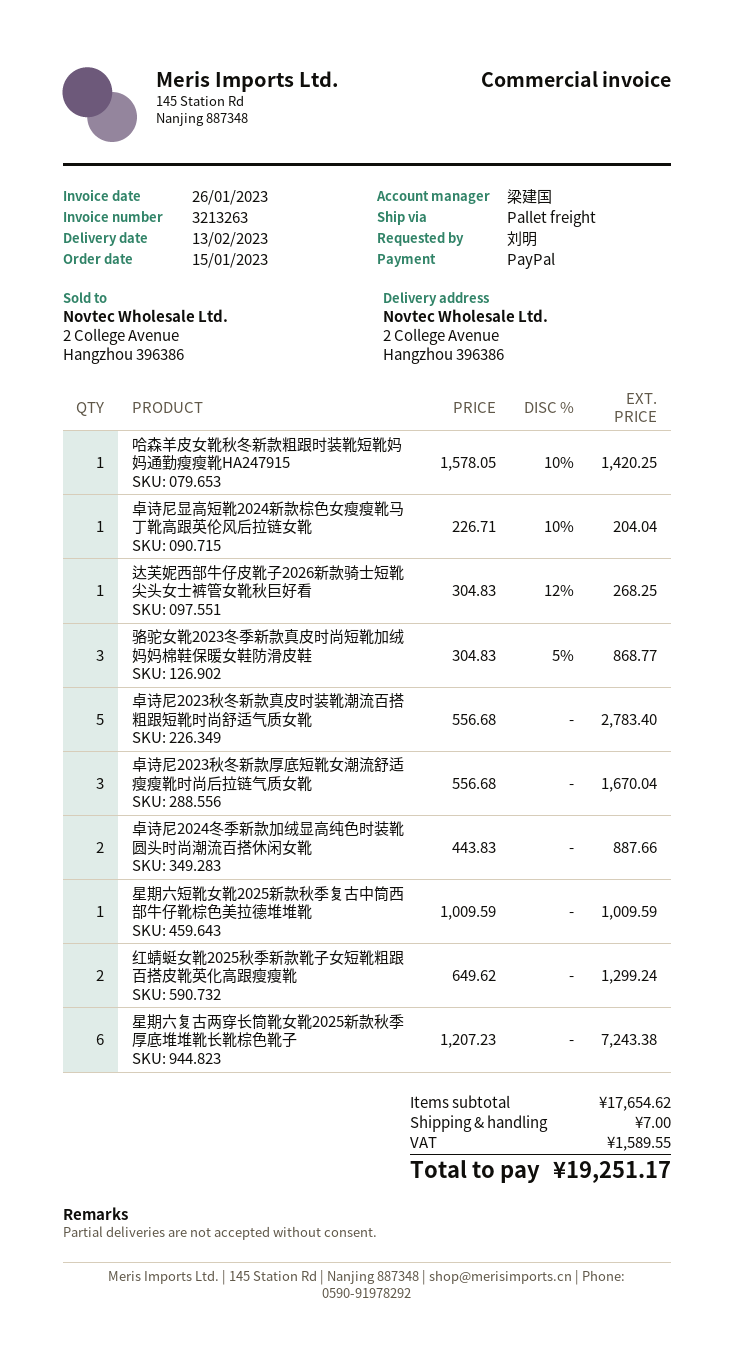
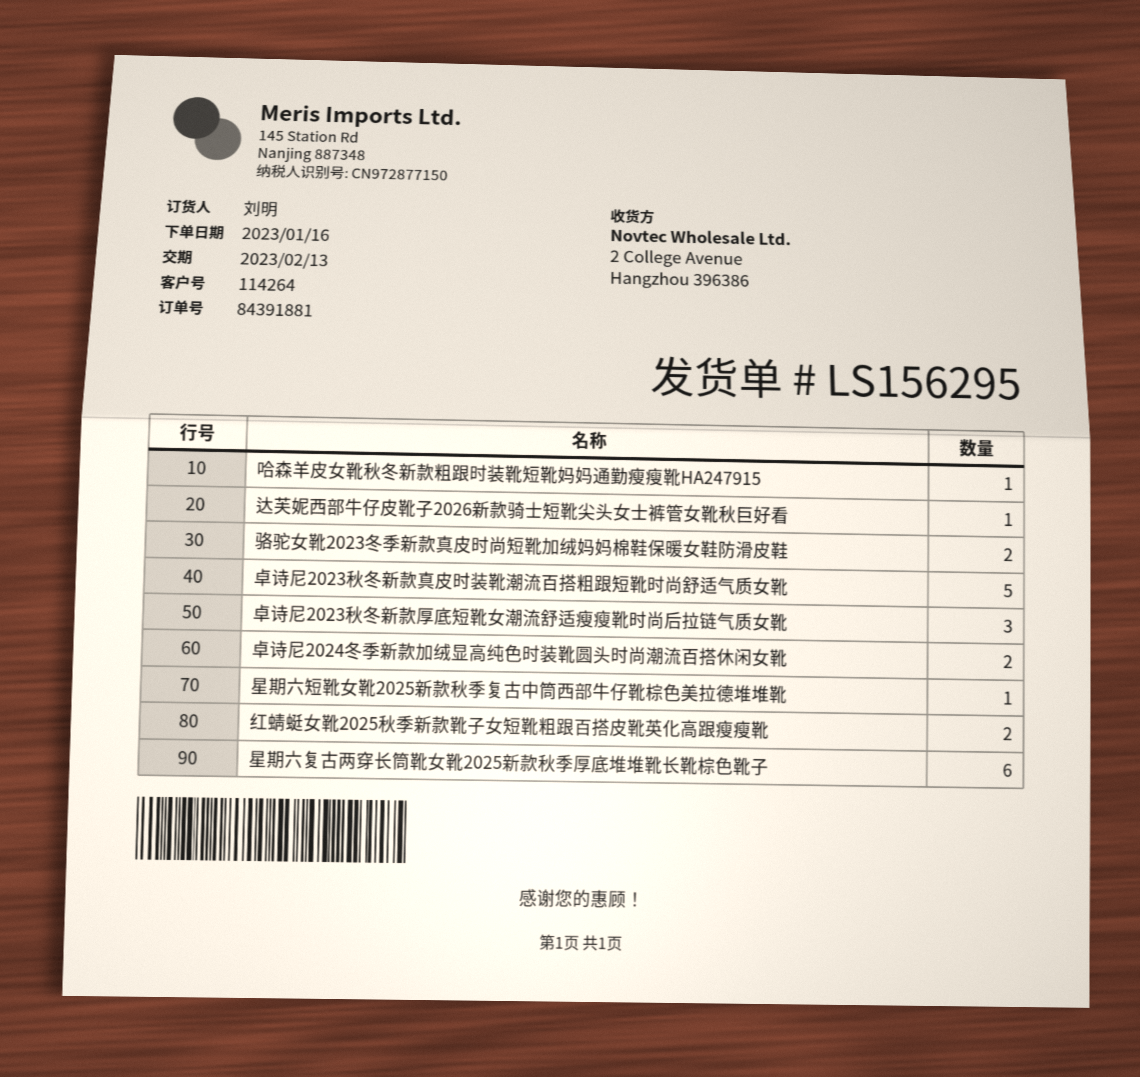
order date: 2023-01-15 -> 2023-01-16
卓诗尼显高短靴2024新款棕色女瘦瘦靴马丁靴高跟英伦风后拉链女靴: 1 -> none
骆驼女靴2023冬季新款真皮时尚短靴加绒妈妈棉鞋保暖女鞋防滑皮鞋: 3 -> 2

